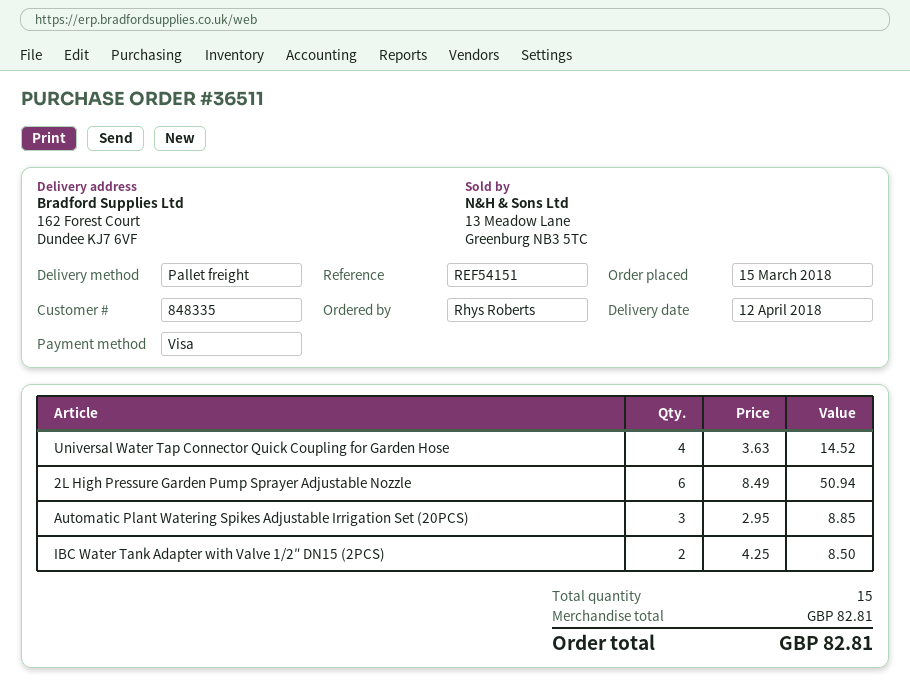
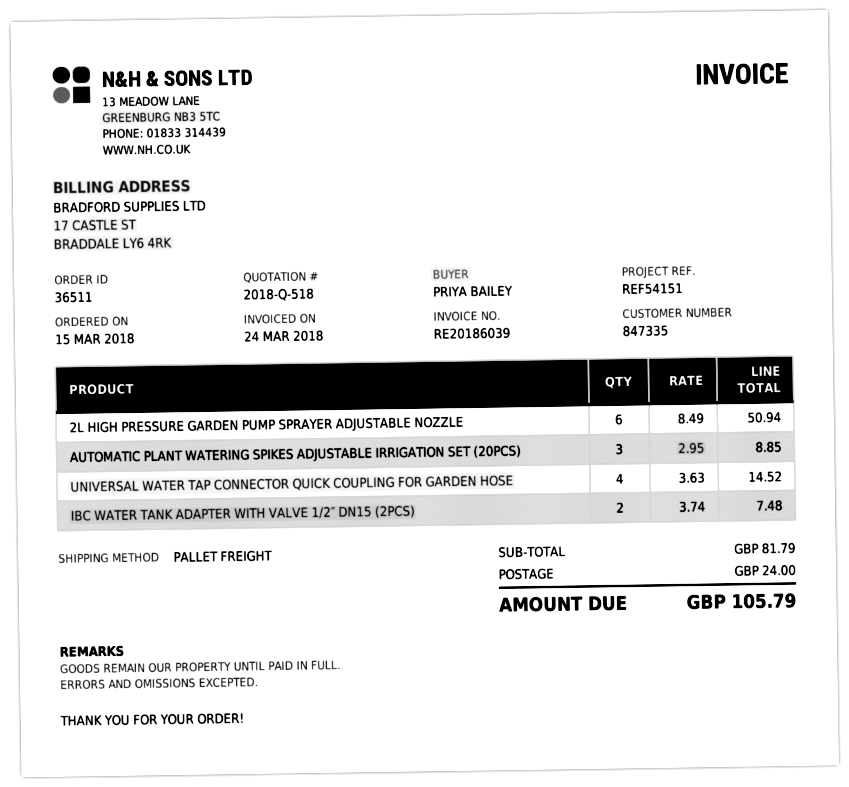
customer number: 848335 -> 847335
ordered by: Rhys Roberts -> PRIYA BAILEY
IBC Water Tank Adapter with Valve 1/2″ DN15 (2PCS): 2 x 4.25 = 8.50 -> 2 x 3.74 = 7.48
subtotal: 82.81 -> 81.79
shipping: none -> 24.00
total: 82.81 -> 105.79

